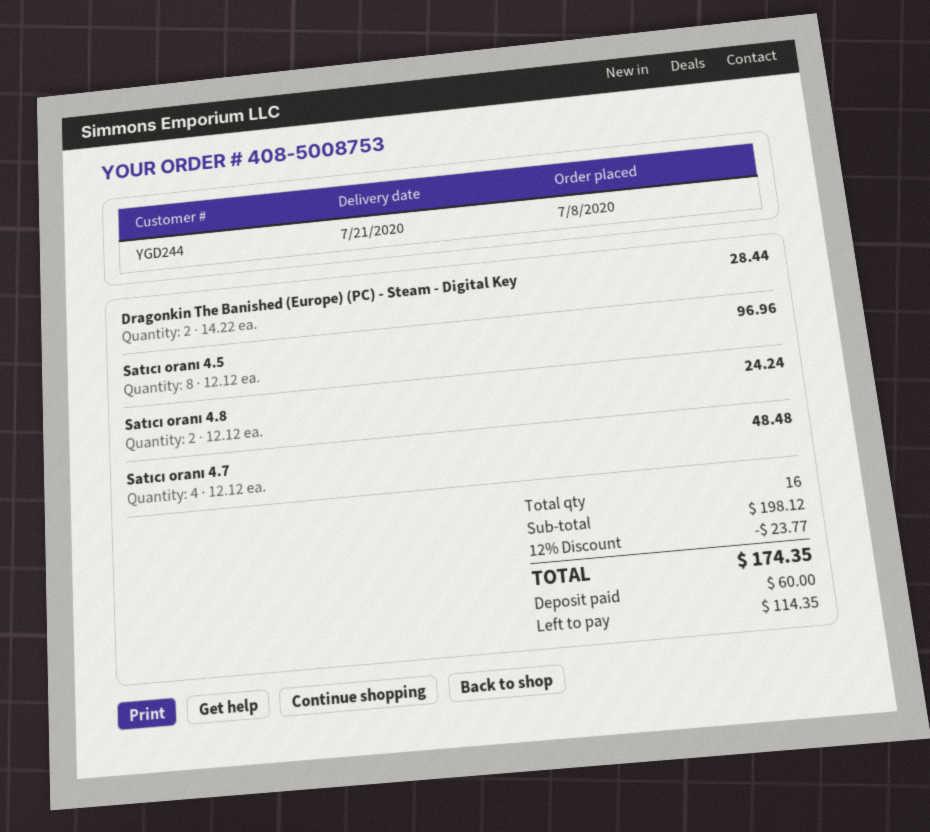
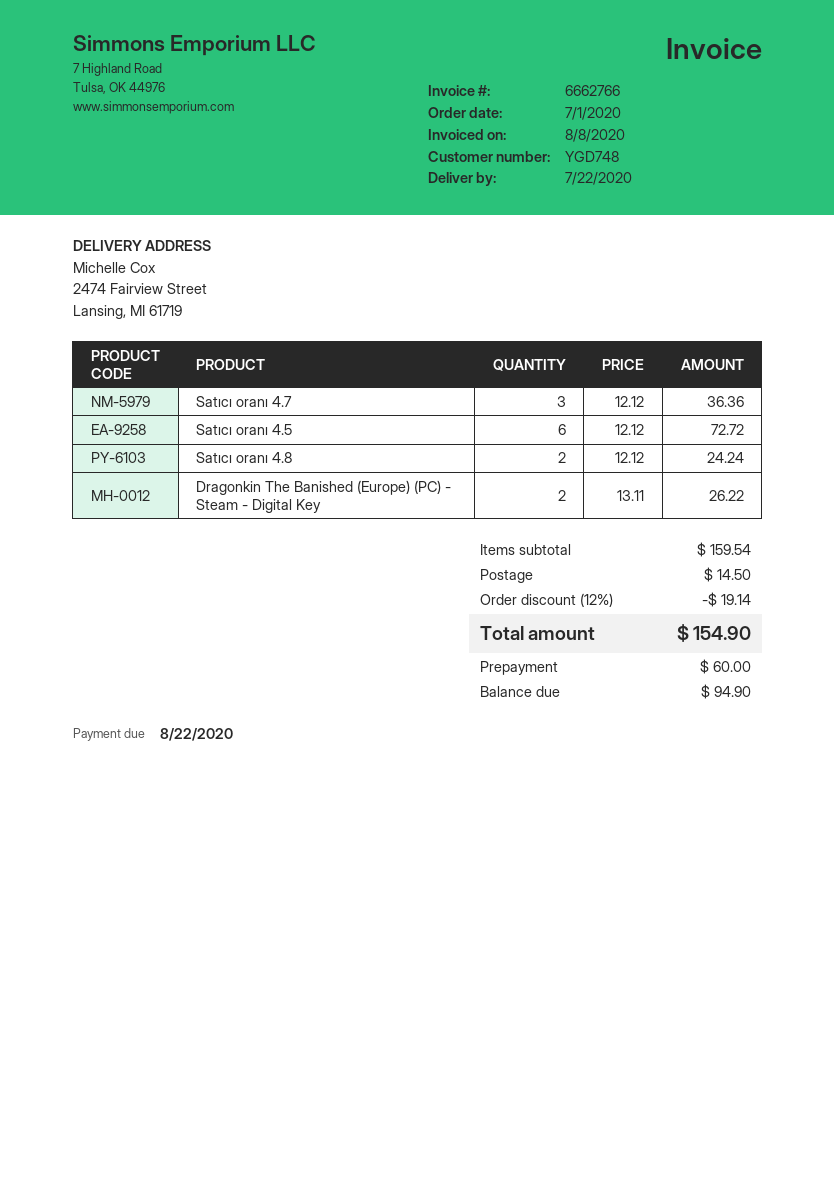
order date: 2020-07-08 -> 2020-07-01
delivery date: 2020-07-21 -> 2020-07-22
customer number: YGD244 -> YGD748
Dragonkin The Banished (Europe) (PC) - Steam - Digital Key: 2 x 14.22 = 28.44 -> 2 x 13.11 = 26.22
Satıcı oranı 4.5: 8 x 12.12 = 96.96 -> 6 x 12.12 = 72.72
Satıcı oranı 4.7: 4 x 12.12 = 48.48 -> 3 x 12.12 = 36.36
subtotal: 198.12 -> 159.54
discount: 12% = 23.77 -> 12% = 19.14
shipping: none -> 14.50
total: 174.35 -> 154.90
balance: 114.35 -> 94.90

